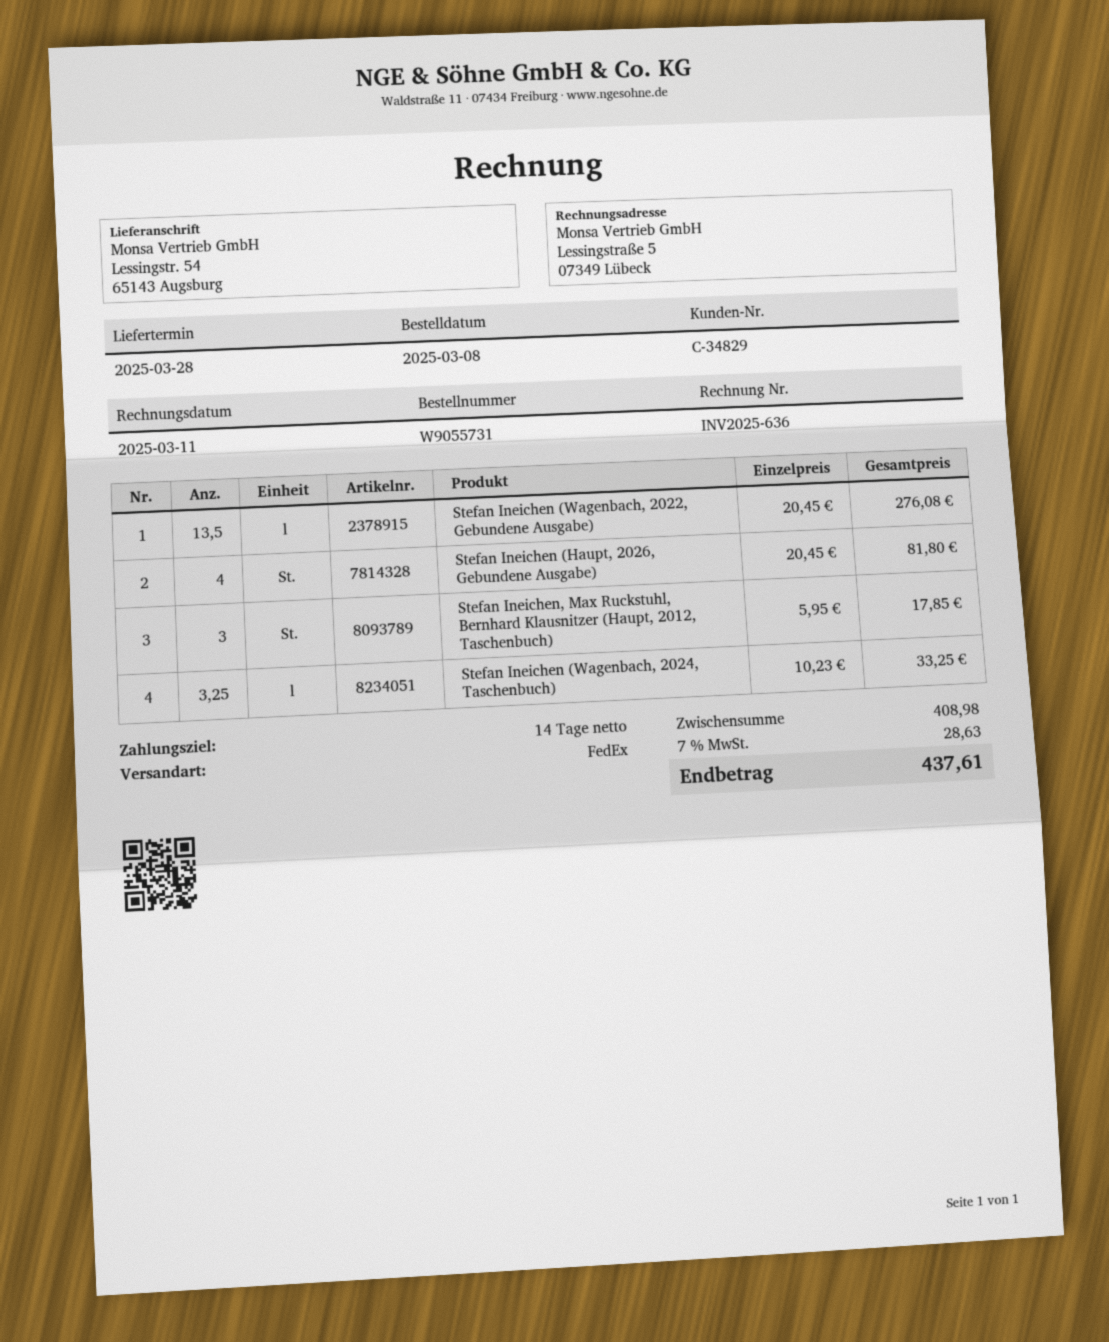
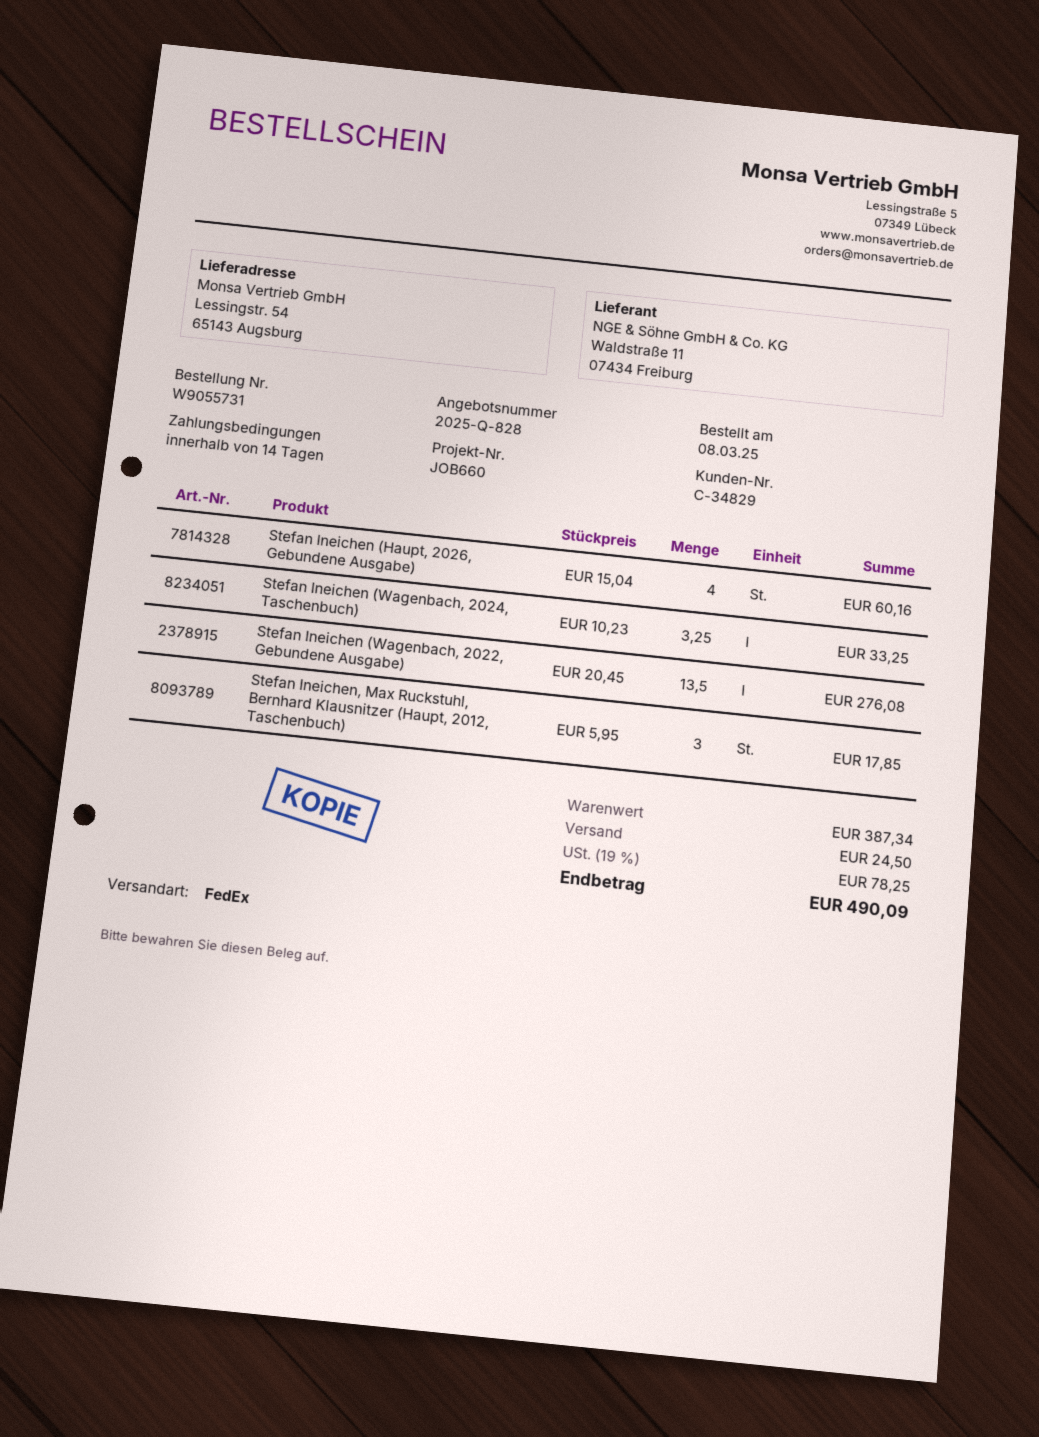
Stefan Ineichen (Haupt, 2026, Gebundene Ausgabe): 4 x 20.45 = 81.80 -> 4 x 15.04 = 60.16
subtotal: 408.98 -> 387.34
shipping: none -> 24.50
tax: 7% = 28.63 -> 19% = 78.25
total: 437.61 -> 490.09

